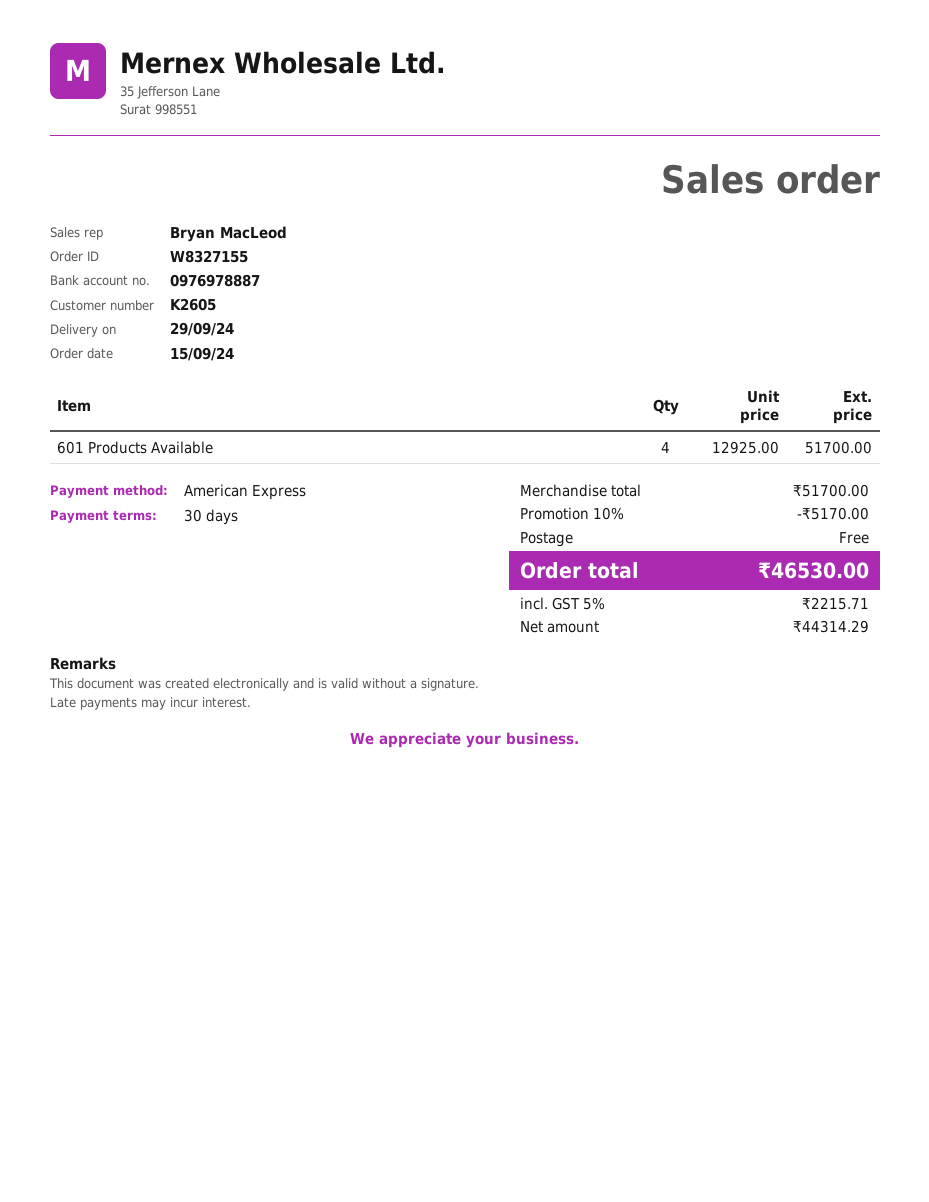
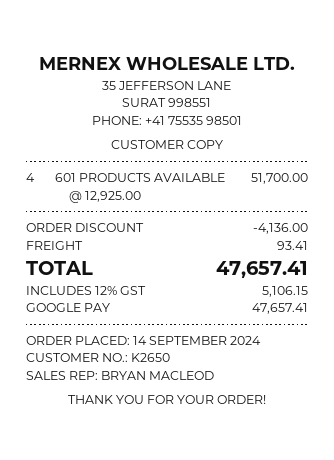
order date: 2024-09-15 -> 2024-09-14
customer number: K2605 -> K2650
payment method: American Express -> Google Pay
discount: 5170.00 -> 4136.00
shipping: 0.00 -> 93.41
tax: 5% = 2215.71 -> 12% = 5106.15
total: 46530.00 -> 47657.41

